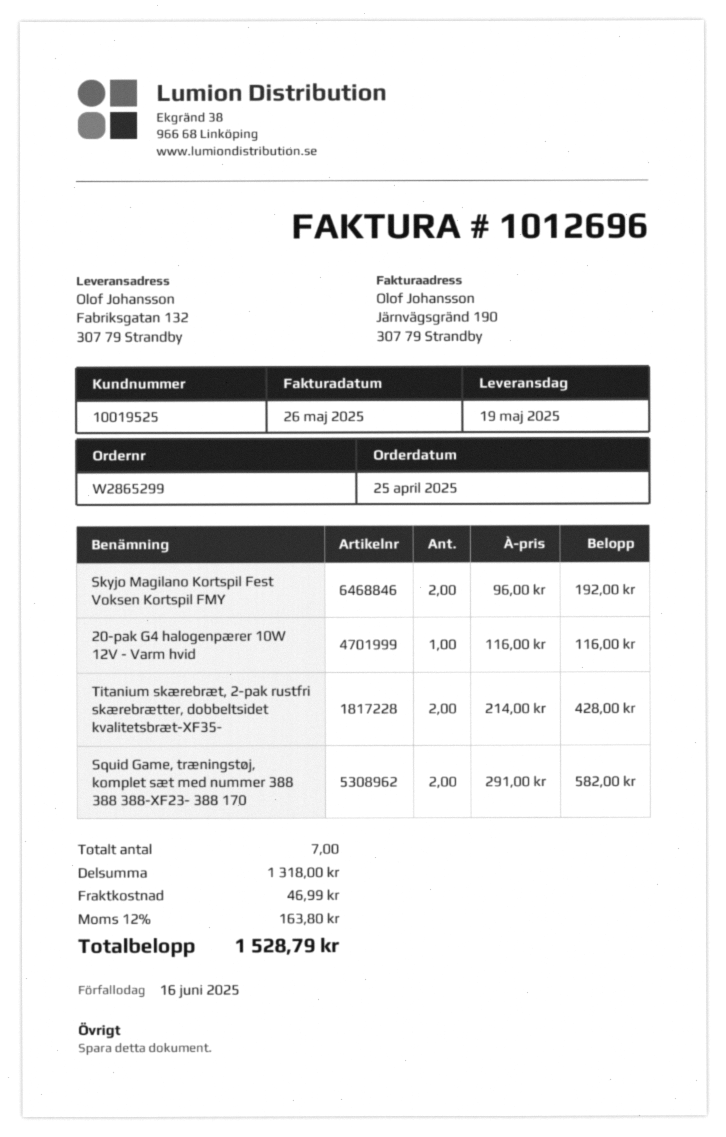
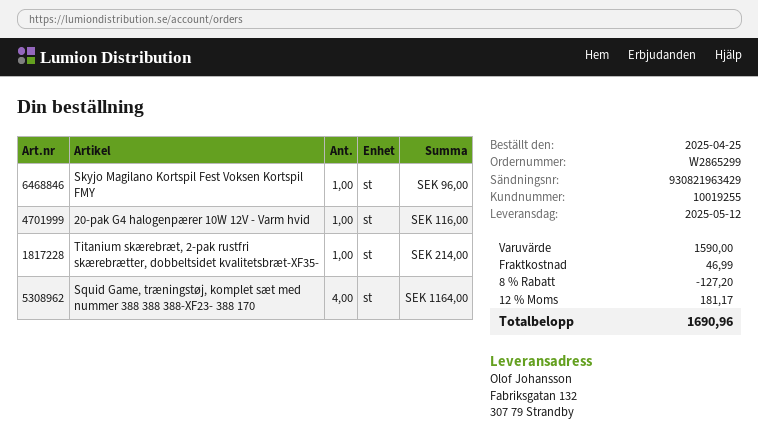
delivery date: 2025-05-19 -> 2025-05-12
customer number: 10019525 -> 10019255
Skyjo Magilano Kortspil Fest Voksen Kortspil FMY: 2 for 192.00 -> 1 for 96.00
Titanium skærebræt, 2-pak rustfri skærebrætter, dobbeltsidet kvalitetsbræt-XF35-: 2 for 428.00 -> 1 for 214.00
Squid Game, træningstøj, komplet sæt med nummer 388 388 388-XF23- 388 170: 2 for 582.00 -> 4 for 1164.00
subtotal: 1318.00 -> 1590.00
discount: none -> 8% = 127.20
tax: 12% = 163.80 -> 12% = 181.17
total: 1528.79 -> 1690.96

